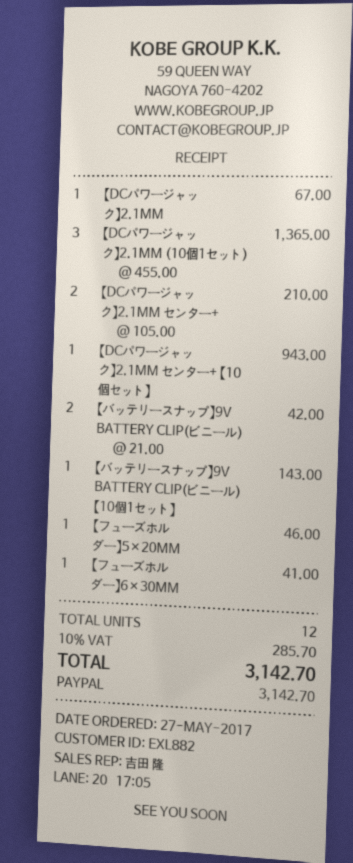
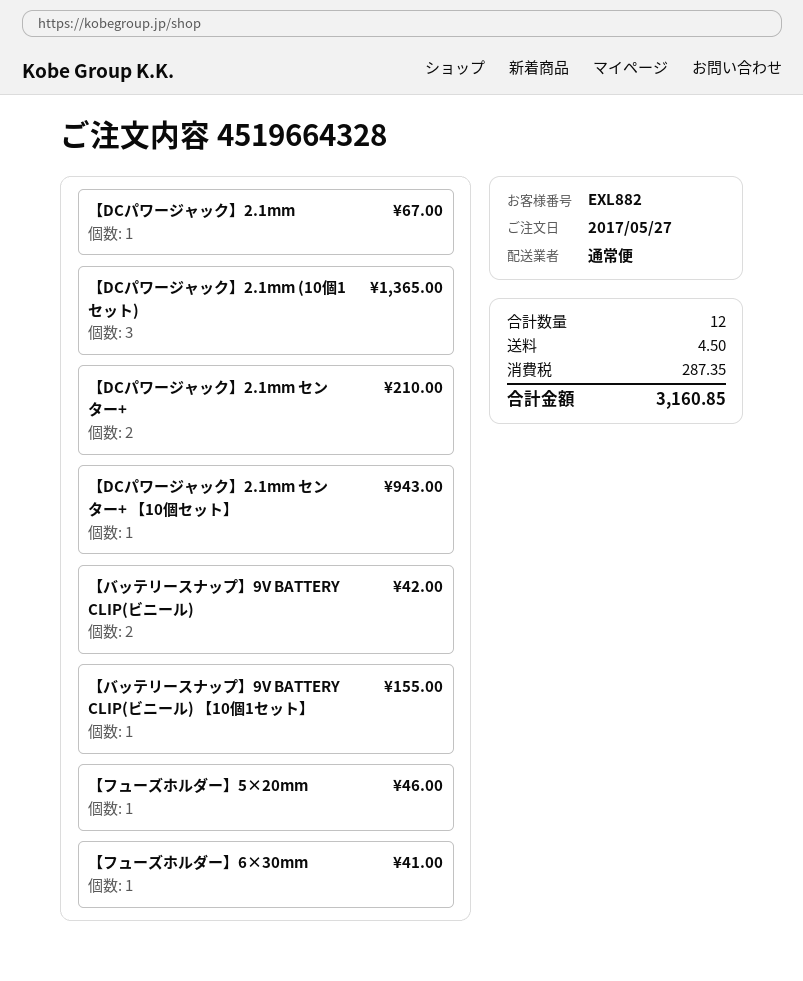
【バッテリースナップ】9V BATTERY CLIP(ビニール) 【10個1セット】: 1 for 143.00 -> 1 for 155.00
shipping: none -> 4.50
tax: 285.70 -> 287.35
total: 3142.70 -> 3160.85

